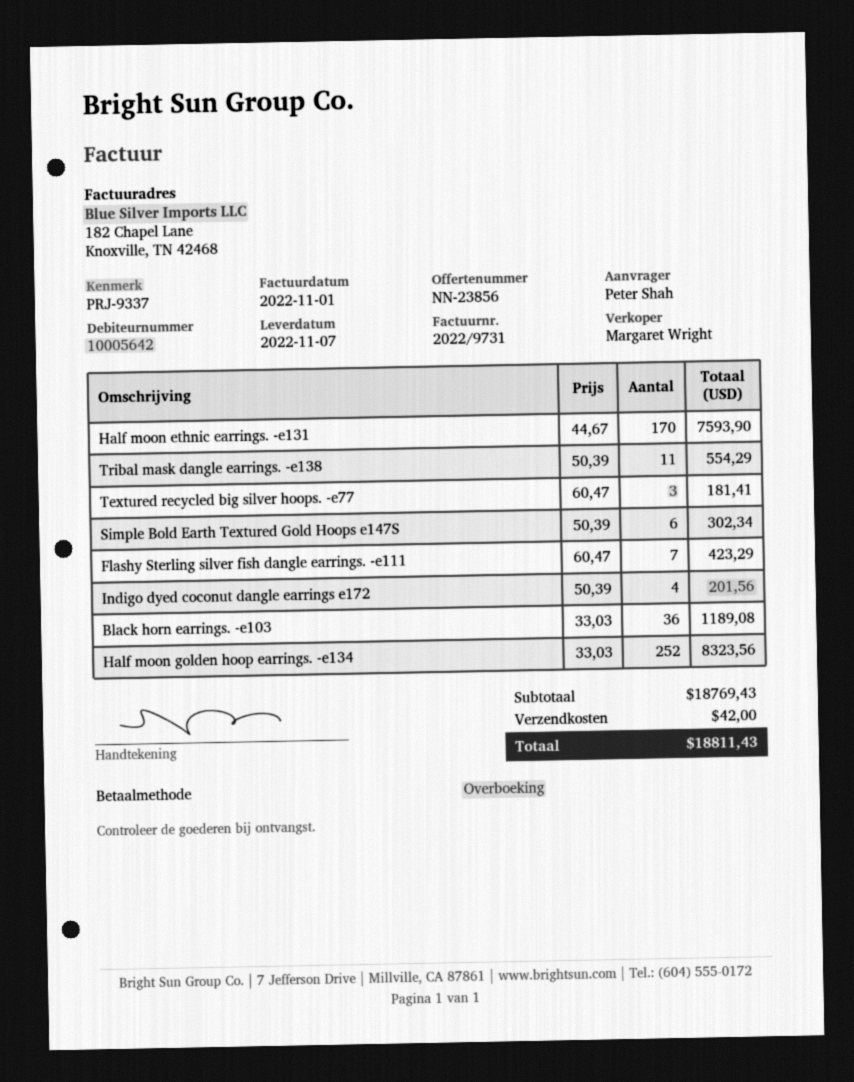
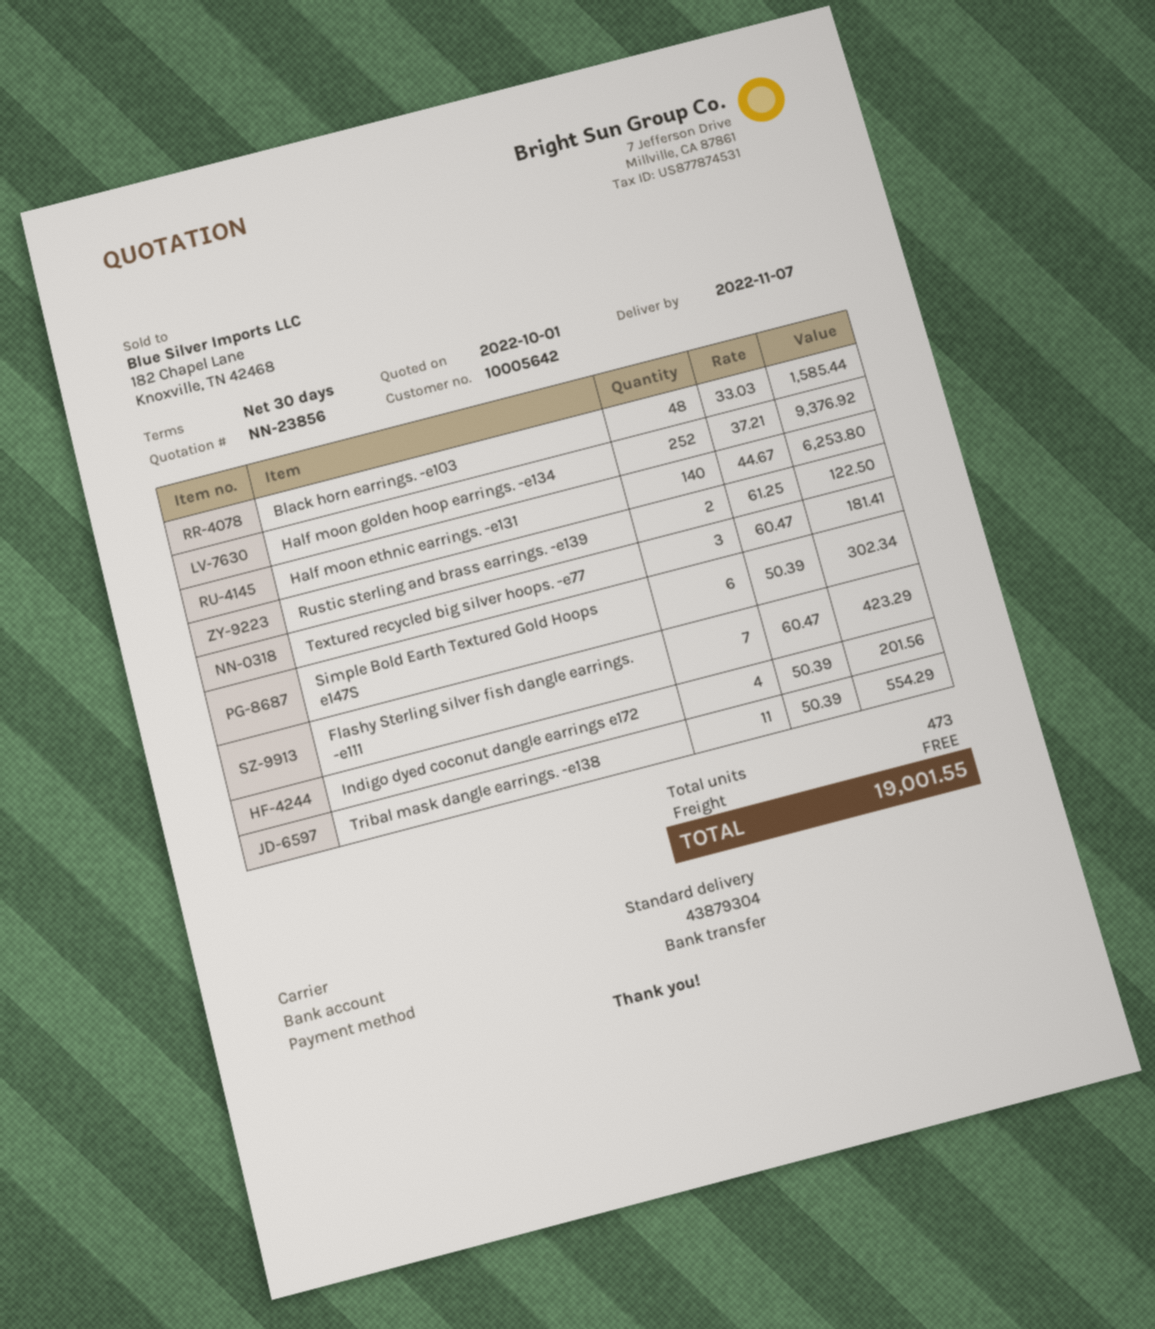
Half moon ethnic earrings. -e131: 170 x 44.67 = 7593.90 -> 140 x 44.67 = 6253.80
Black horn earrings. -e103: 36 x 33.03 = 1189.08 -> 48 x 33.03 = 1585.44
Half moon golden hoop earrings. -e134: 252 x 33.03 = 8323.56 -> 252 x 37.21 = 9376.92
Rustic sterling and brass earrings. -e139: none -> 2 x 61.25 = 122.50
shipping: 42.00 -> 0.00
total: 18811.43 -> 19001.55

